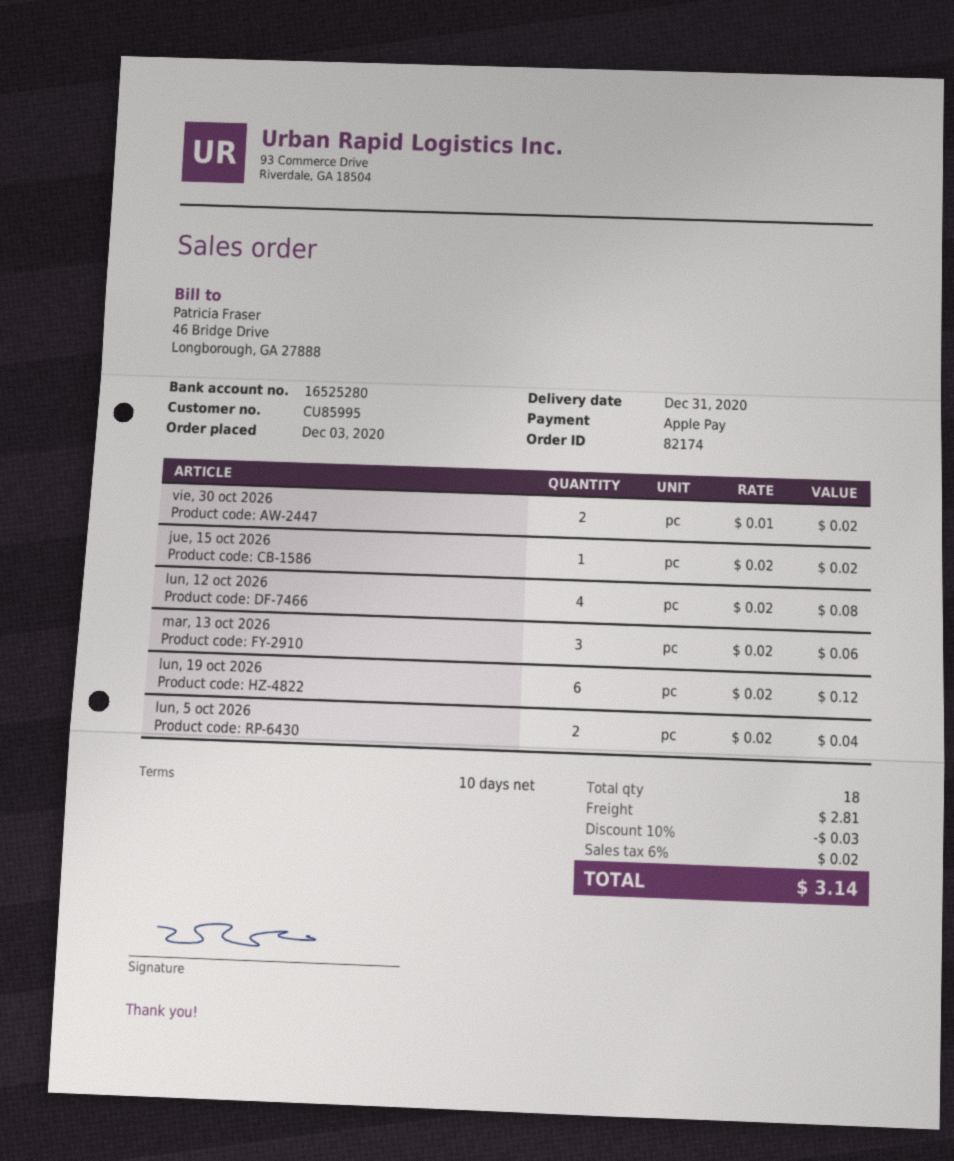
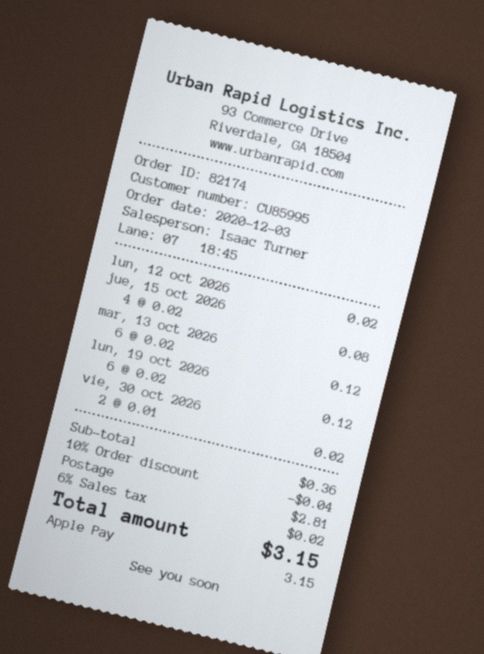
jue, 15 oct 2026: 1 x 0.02 = 0.02 -> 4 x 0.02 = 0.08
lun, 12 oct 2026: 4 x 0.02 = 0.08 -> 1 x 0.02 = 0.02
mar, 13 oct 2026: 3 x 0.02 = 0.06 -> 6 x 0.02 = 0.12
lun, 5 oct 2026: 2 x 0.02 = 0.04 -> none
discount: 10% = 0.03 -> 10% = 0.04
total: 3.14 -> 3.15

